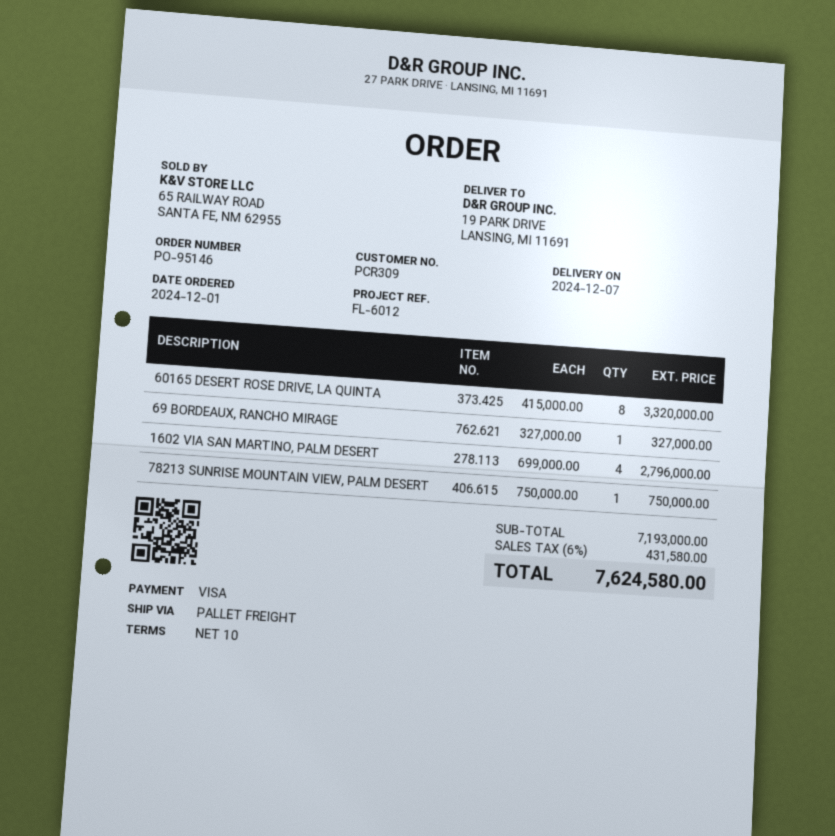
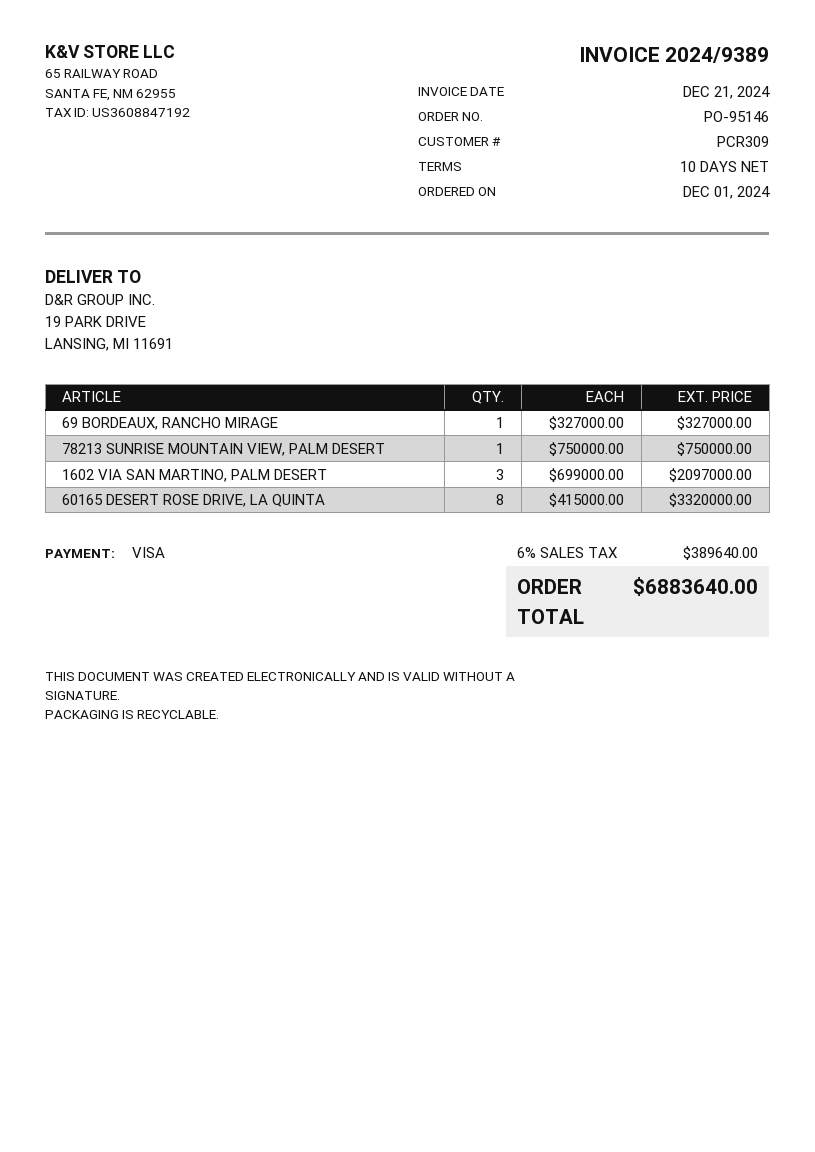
1602 VIA SAN MARTINO, PALM DESERT: 4 x 699000.00 = 2796000.00 -> 3 x 699000.00 = 2097000.00
tax: 6% = 431580.00 -> 6% = 389640.00
total: 7624580.00 -> 6883640.00

